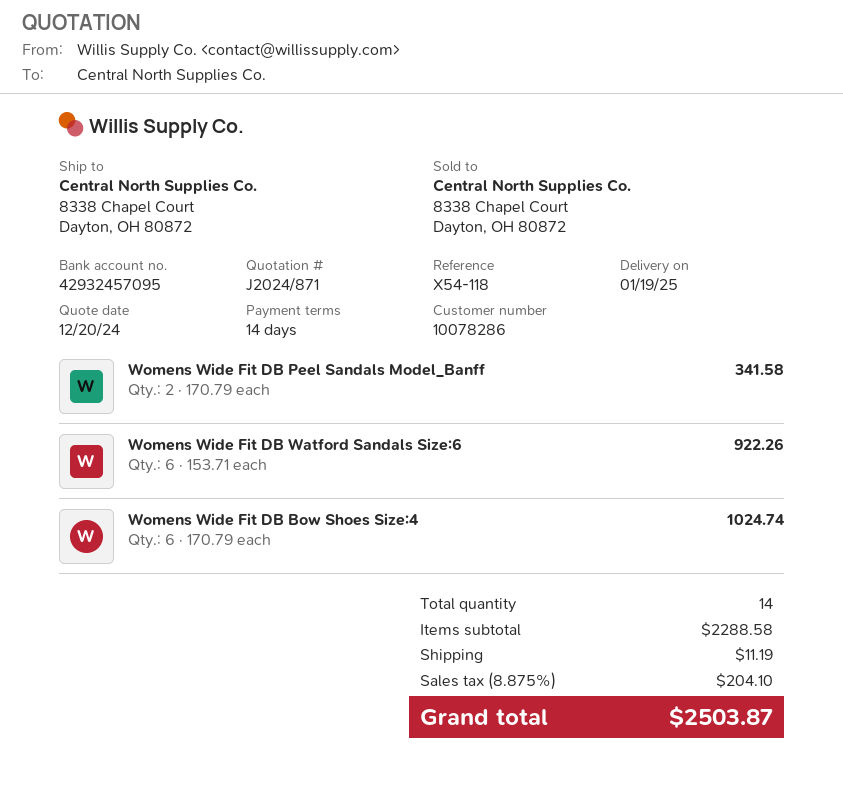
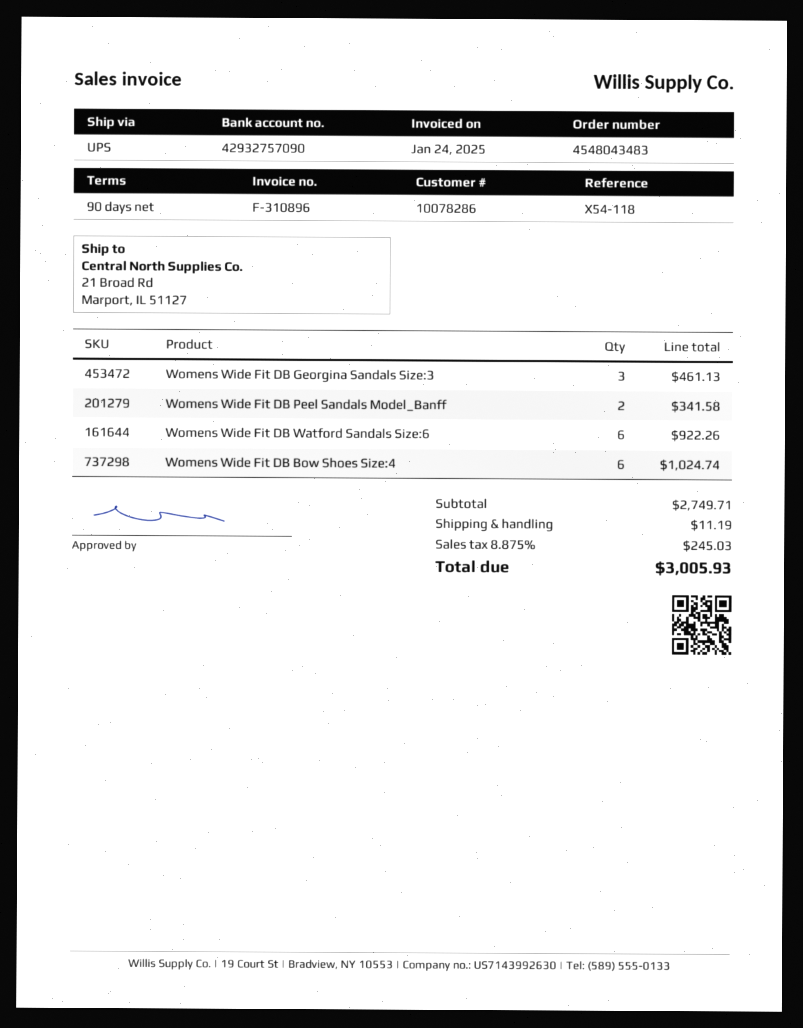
payment terms: 14 days -> 90 days
bank account: 42932457095 -> 42932757090
ship to: 8338 Chapel Court, Dayton, OH 80872 -> 21 Broad Rd, Marport, IL 51127
Womens Wide Fit DB Georgina Sandals Size:3: none -> 3 for 461.13
subtotal: 2288.58 -> 2749.71
tax: 8.875% = 204.10 -> 8.875% = 245.03
total: 2503.87 -> 3005.93

